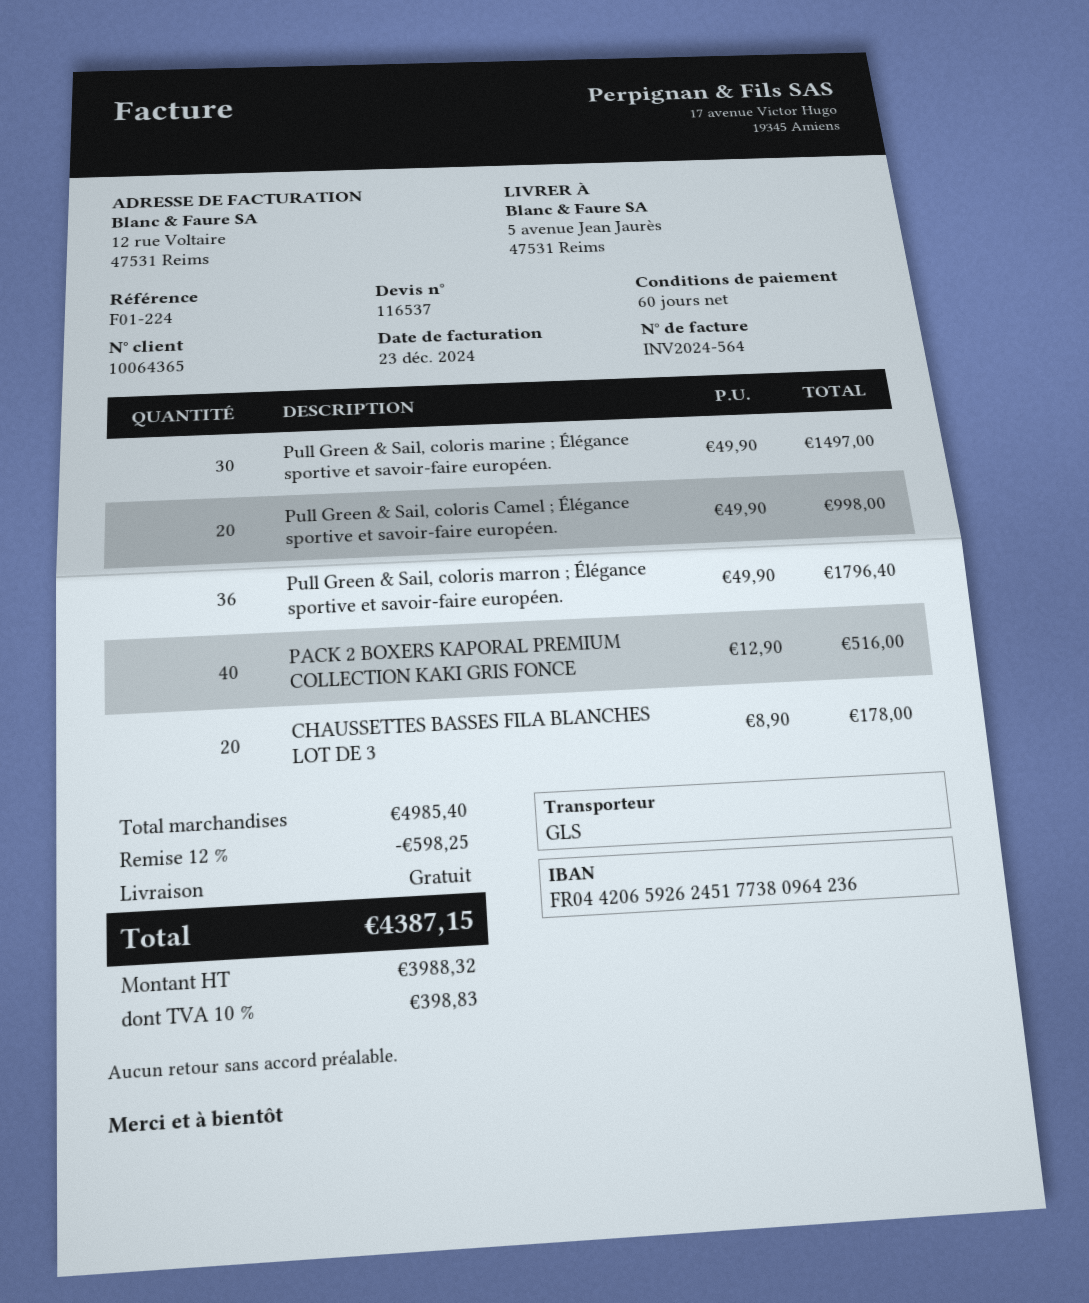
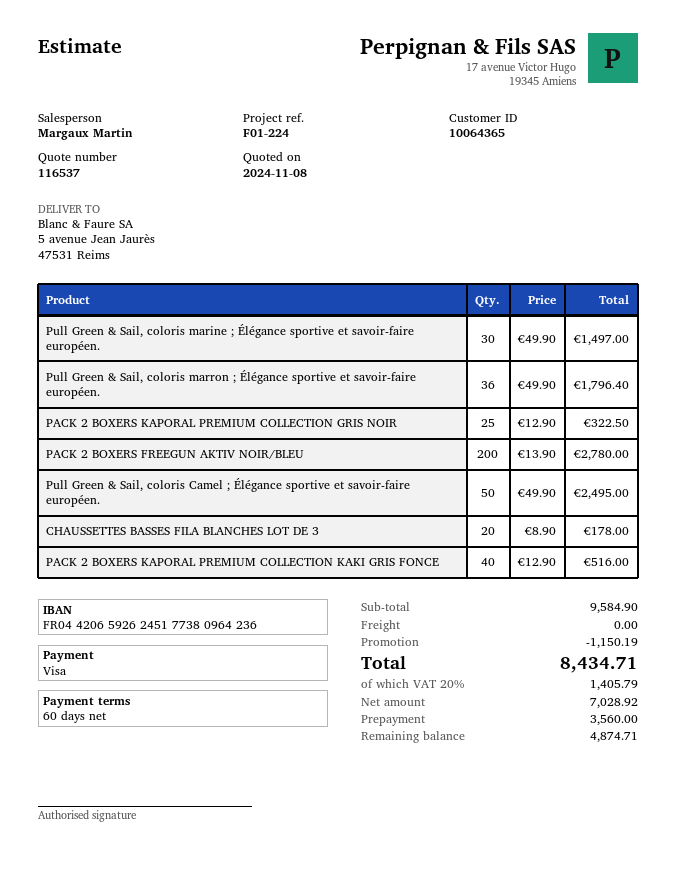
Pull Green & Sail, coloris Camel ; Élégance sportive et savoir-faire européen.: 20 x 49.90 = 998.00 -> 50 x 49.90 = 2495.00
PACK 2 BOXERS KAPORAL PREMIUM COLLECTION GRIS NOIR: none -> 25 x 12.90 = 322.50
PACK 2 BOXERS FREEGUN AKTIV NOIR/BLEU: none -> 200 x 13.90 = 2780.00
subtotal: 4985.40 -> 9584.90
discount: 598.25 -> 1150.19
net: 3988.32 -> 7028.92
tax: 10% = 398.83 -> 20% = 1405.79
total: 4387.15 -> 8434.71

